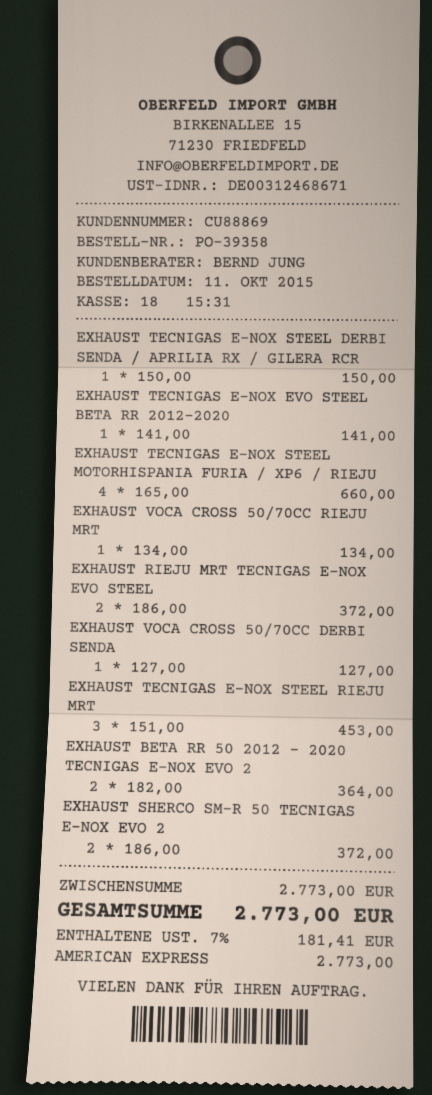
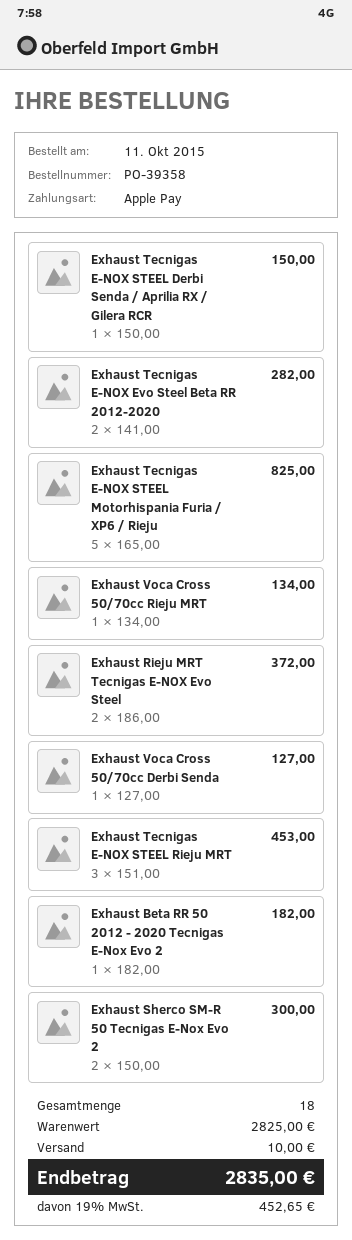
payment method: American Express -> Apple Pay
EXHAUST TECNIGAS E-NOX EVO STEEL BETA RR 2012-2020: 1 x 141.00 = 141.00 -> 2 x 141.00 = 282.00
EXHAUST TECNIGAS E-NOX STEEL MOTORHISPANIA FURIA / XP6 / RIEJU: 4 x 165.00 = 660.00 -> 5 x 165.00 = 825.00
EXHAUST BETA RR 50 2012 - 2020 TECNIGAS E-NOX EVO 2: 2 x 182.00 = 364.00 -> 1 x 182.00 = 182.00
EXHAUST SHERCO SM-R 50 TECNIGAS E-NOX EVO 2: 2 x 186.00 = 372.00 -> 2 x 150.00 = 300.00
subtotal: 2773.00 -> 2825.00
shipping: none -> 10.00
tax: 7% = 181.41 -> 19% = 452.65
total: 2773.00 -> 2835.00

